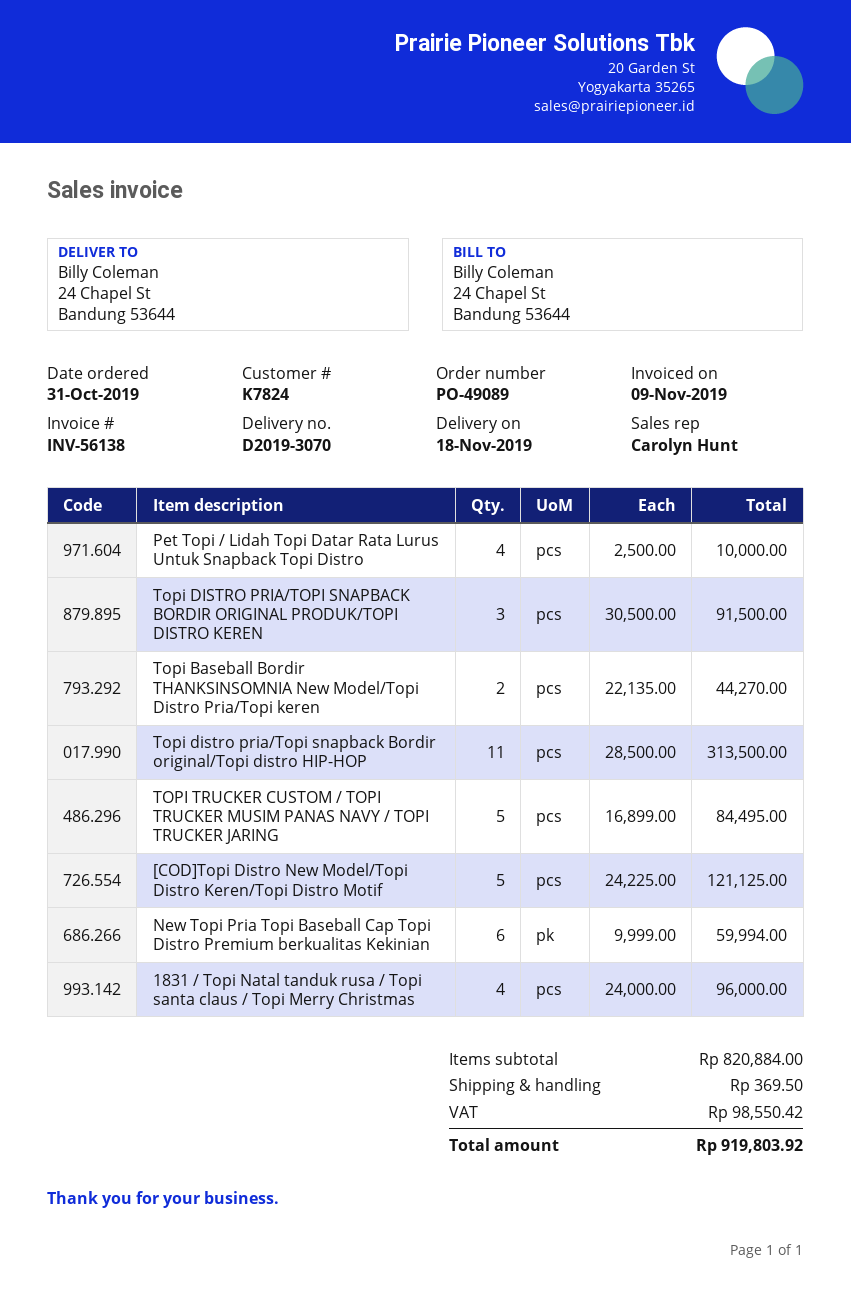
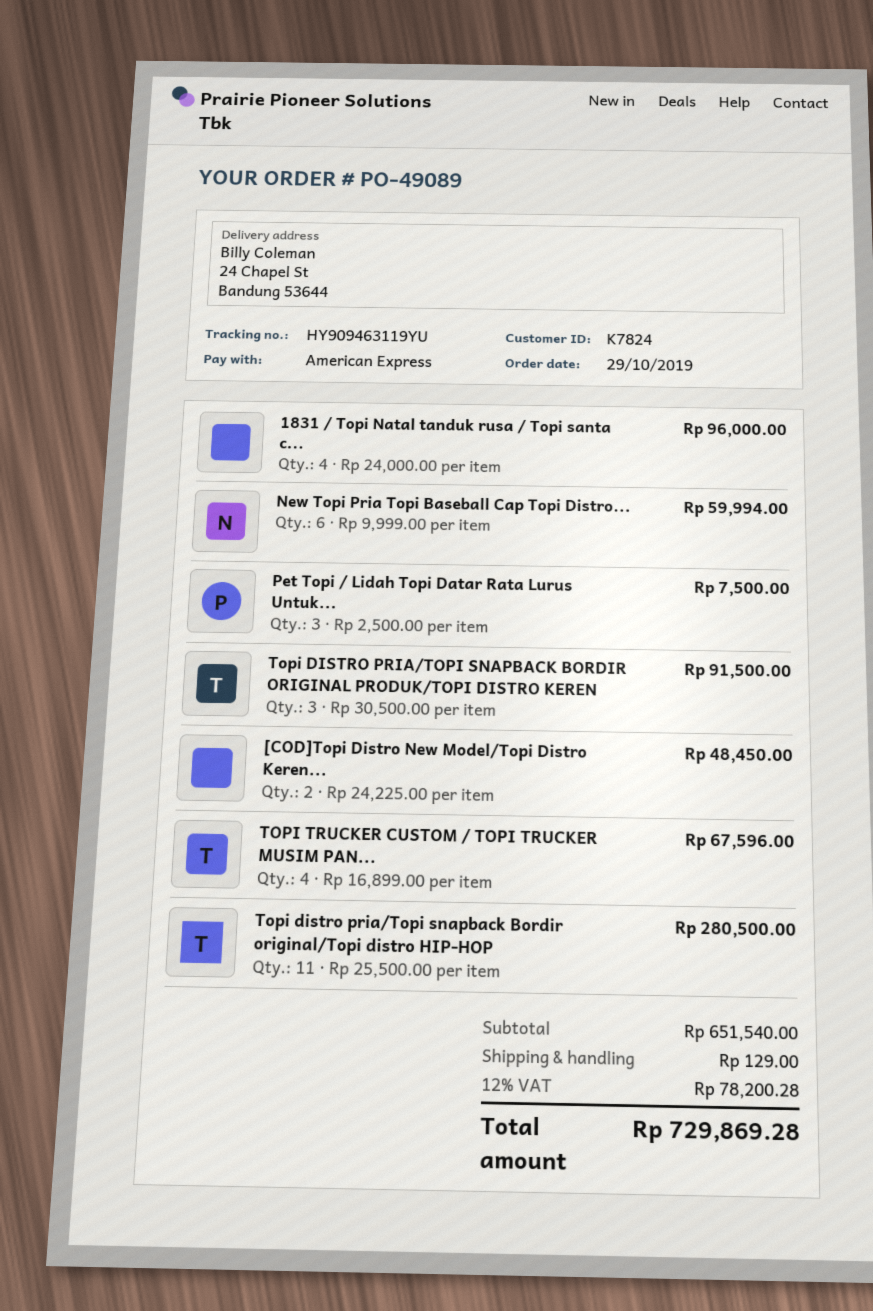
order date: 2019-10-31 -> 2019-10-29
Pet Topi / Lidah Topi Datar Rata Lurus Untuk Snapback Topi Distro: 4 x 2500.00 = 10000.00 -> 3 x 2500.00 = 7500.00
Topi Baseball Bordir THANKSINSOMNIA New Model/Topi Distro Pria/Topi keren: 2 x 22135.00 = 44270.00 -> none
Topi distro pria/Topi snapback Bordir original/Topi distro HIP-HOP: 11 x 28500.00 = 313500.00 -> 11 x 25500.00 = 280500.00
TOPI TRUCKER CUSTOM / TOPI TRUCKER MUSIM PANAS NAVY / TOPI TRUCKER JARING: 5 x 16899.00 = 84495.00 -> 4 x 16899.00 = 67596.00
[COD]Topi Distro New Model/Topi Distro Keren/Topi Distro Motif: 5 x 24225.00 = 121125.00 -> 2 x 24225.00 = 48450.00
subtotal: 820884.00 -> 651540.00
shipping: 369.50 -> 129.00
tax: 98550.42 -> 78200.28
total: 919803.92 -> 729869.28

